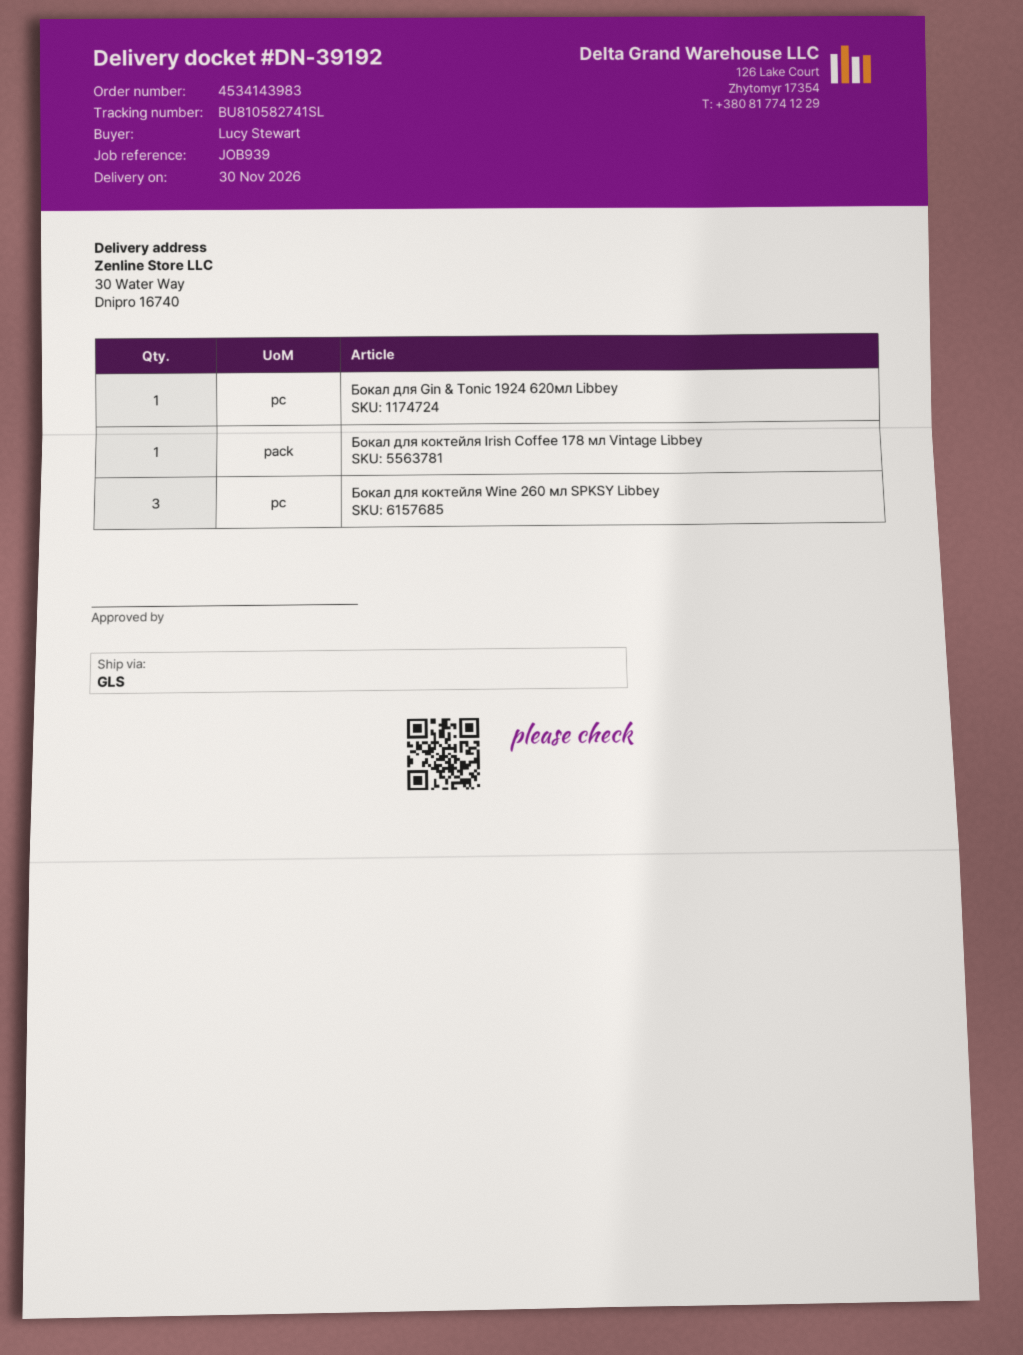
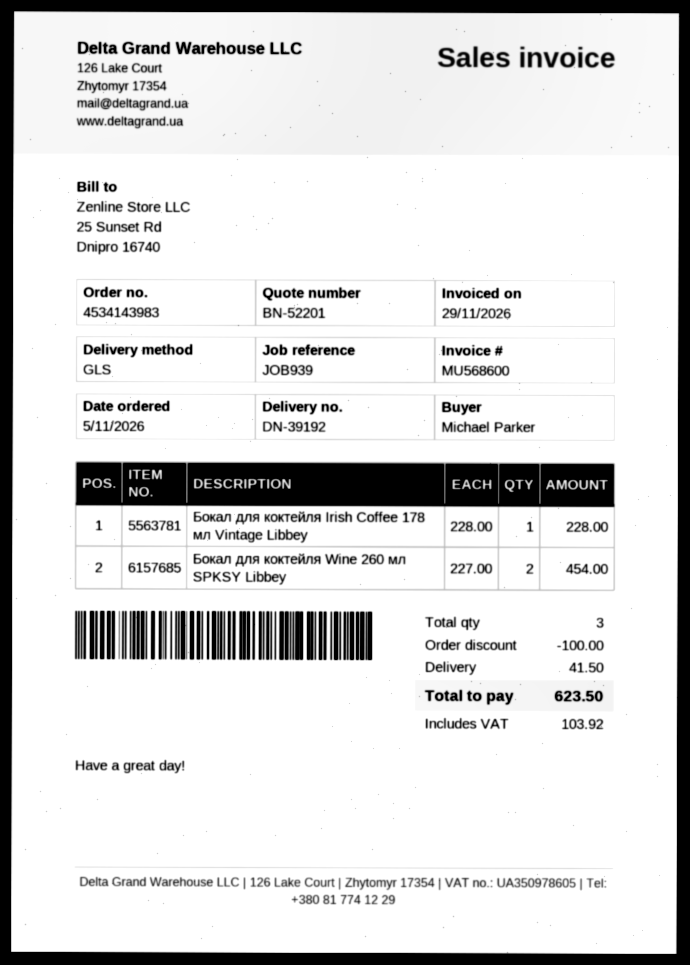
ordered by: Lucy Stewart -> Michael Parker
Бокал для Gin & Tonic 1924 620мл Libbey: 1 -> none
Бокал для коктейля Wine 260 мл SPKSY Libbey: 3 -> 2

